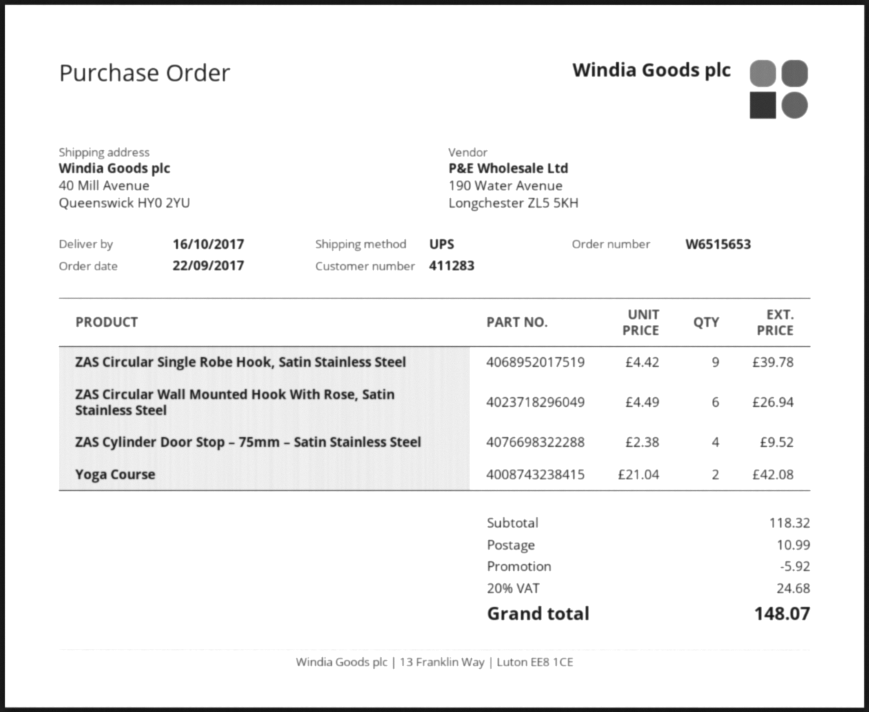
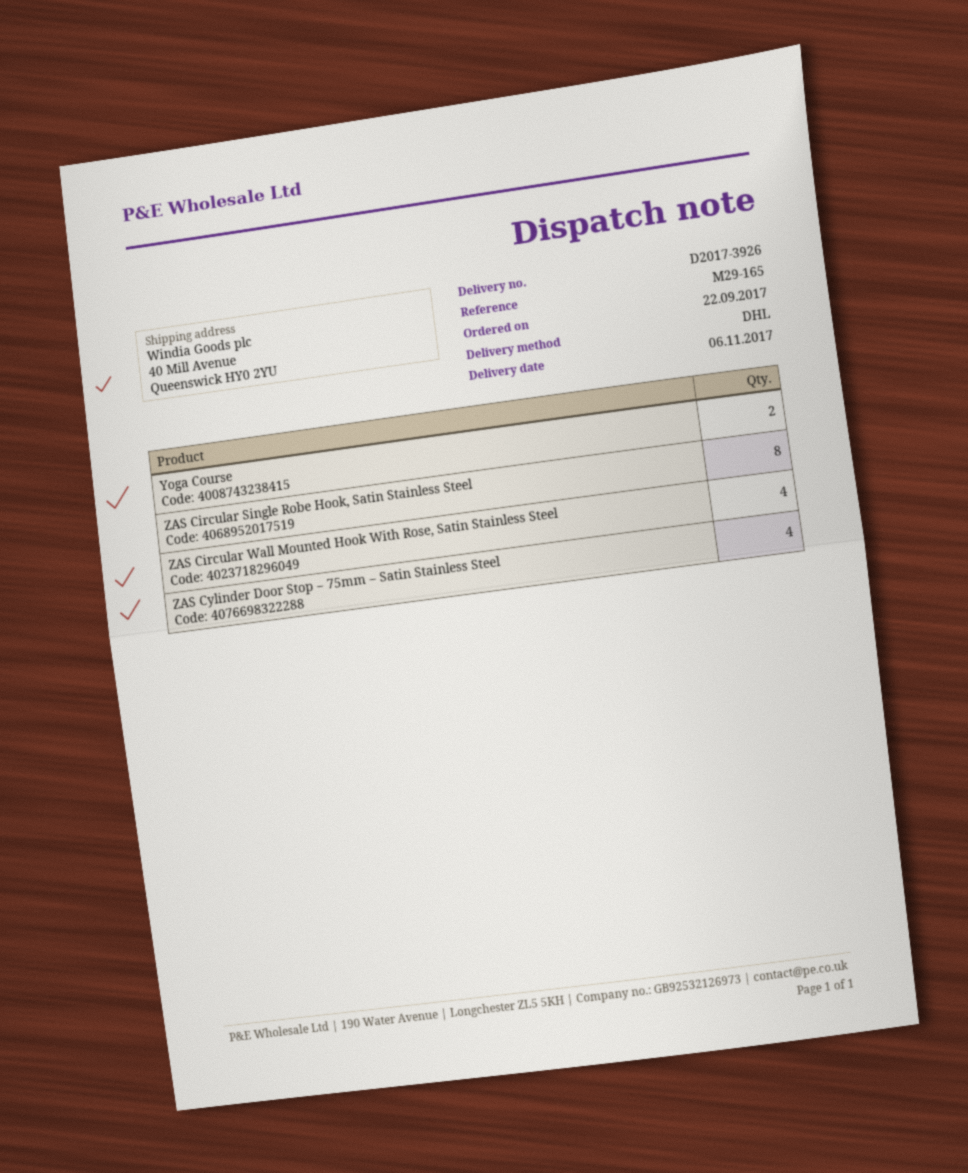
delivery date: 2017-10-16 -> 2017-11-06
shipping method: UPS -> DHL
ZAS Circular Single Robe Hook, Satin Stainless Steel: 9 -> 8
ZAS Circular Wall Mounted Hook With Rose, Satin Stainless Steel: 6 -> 4

